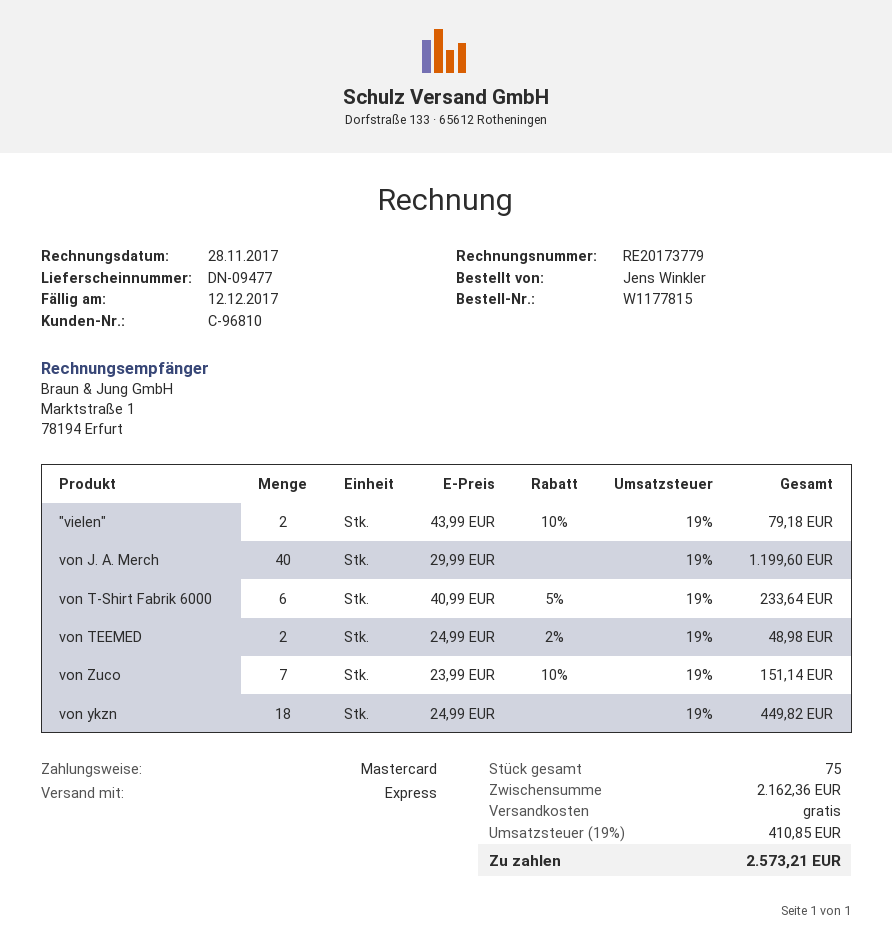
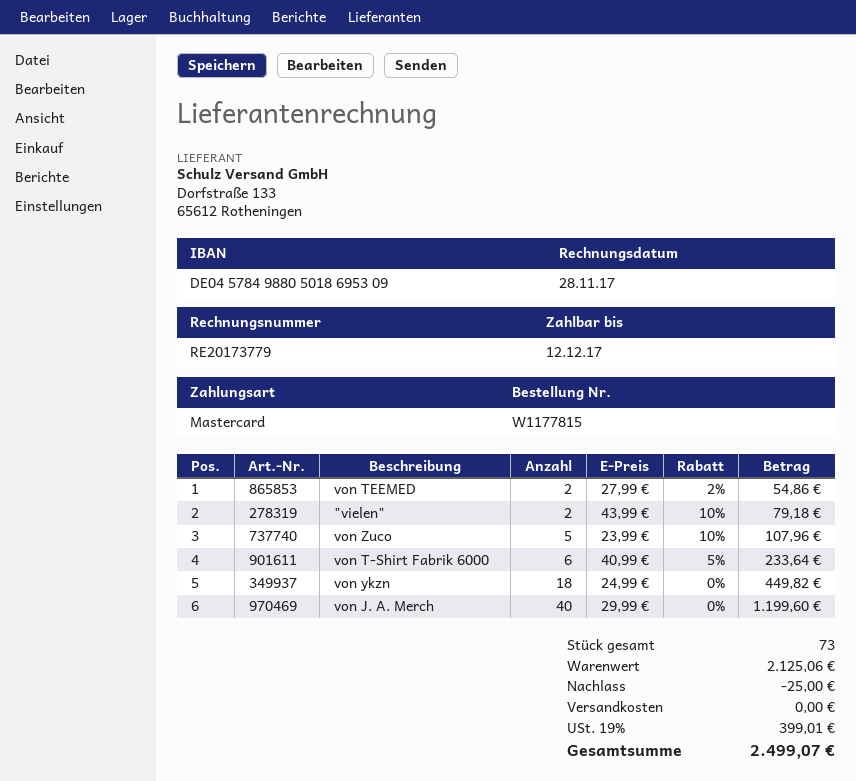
von TEEMED: 2 x 24.99 - 2% = 48.98 -> 2 x 27.99 - 2% = 54.86
von Zuco: 7 x 23.99 - 10% = 151.14 -> 5 x 23.99 - 10% = 107.96
total quantity: 75 -> 73
subtotal: 2162.36 -> 2125.06
discount: none -> 25.00
tax: 19% = 410.85 -> 19% = 399.01
total: 2573.21 -> 2499.07

